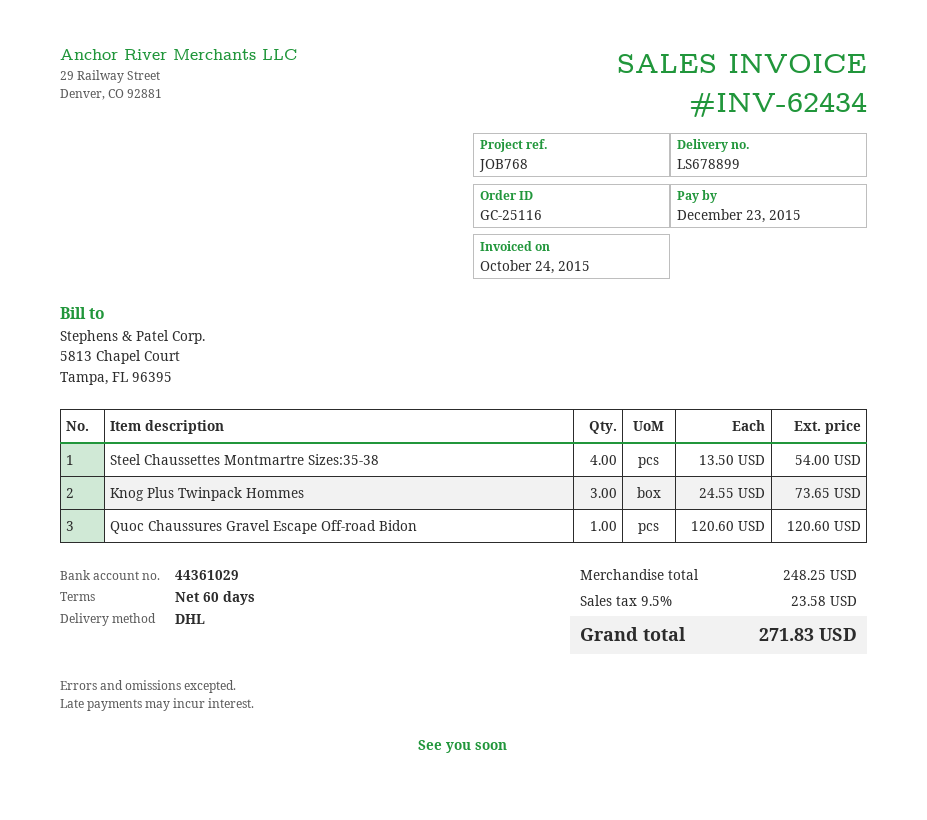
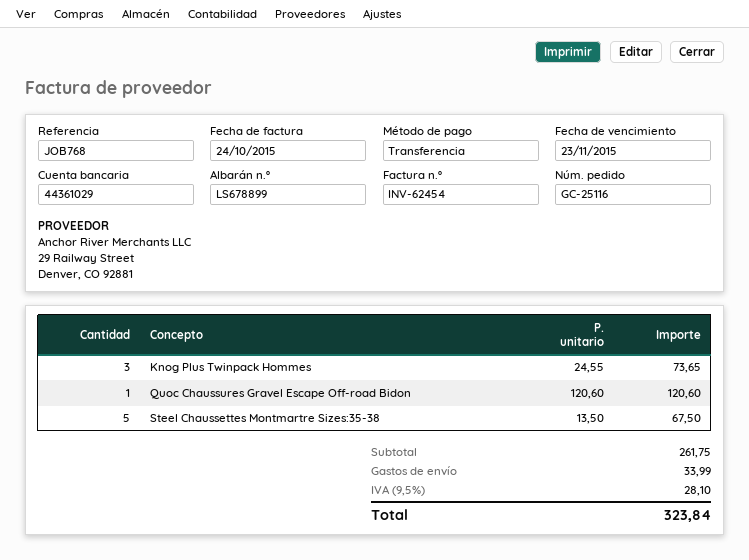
invoice number: INV-62434 -> INV-62454
due date: 2015-12-23 -> 2015-11-23
Steel Chaussettes Montmartre Sizes:35-38: 4 x 13.50 = 54.00 -> 5 x 13.50 = 67.50
subtotal: 248.25 -> 261.75
shipping: none -> 33.99
tax: 9.5% = 23.58 -> 9.5% = 28.10
total: 271.83 -> 323.84

